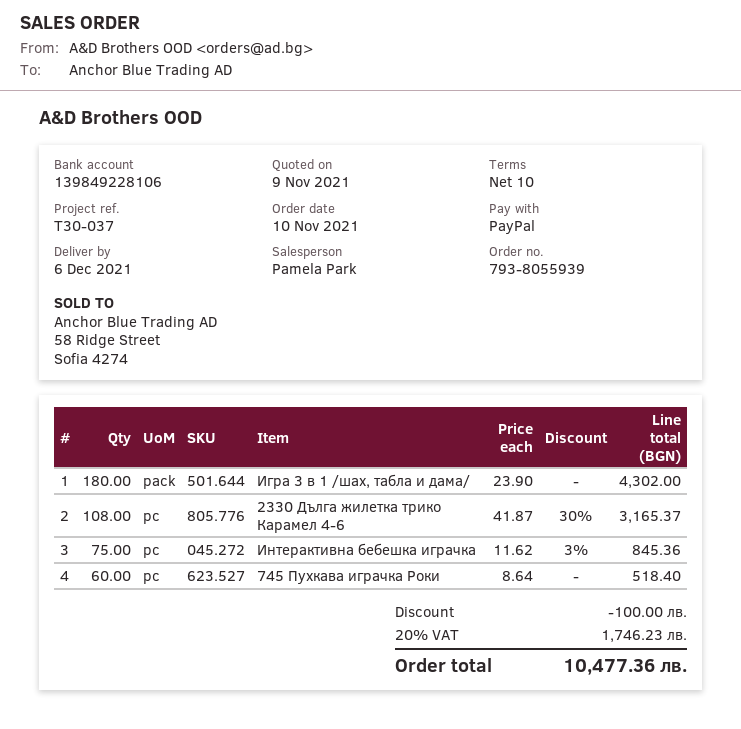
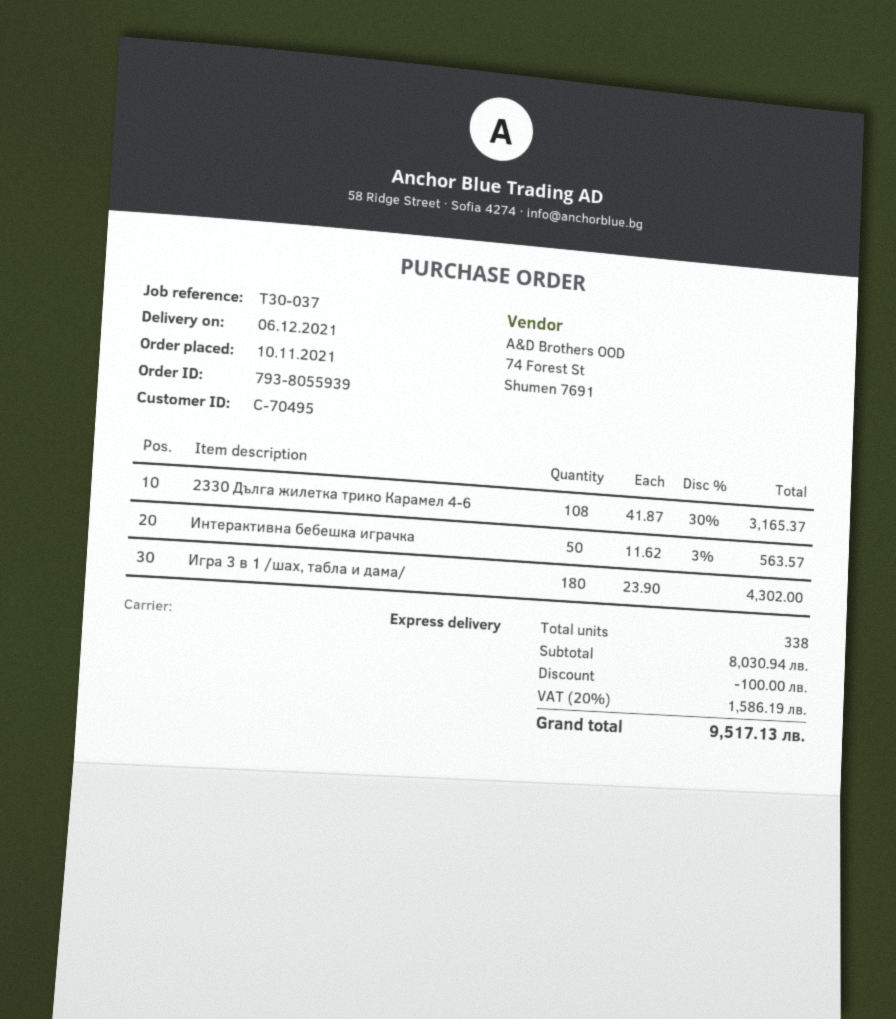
Интерактивна бебешка играчка: 75 x 11.62 - 3% = 845.36 -> 50 x 11.62 - 3% = 563.57
745 Пухкава играчка Роки: 60 x 8.64 = 518.40 -> none
tax: 20% = 1746.23 -> 20% = 1586.19
total: 10477.36 -> 9517.13

